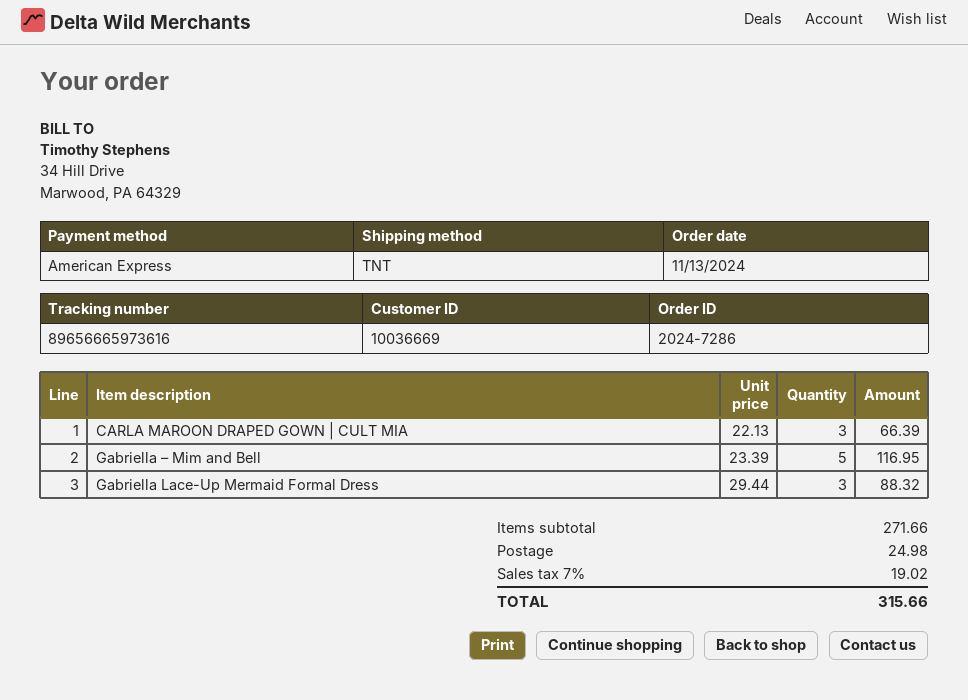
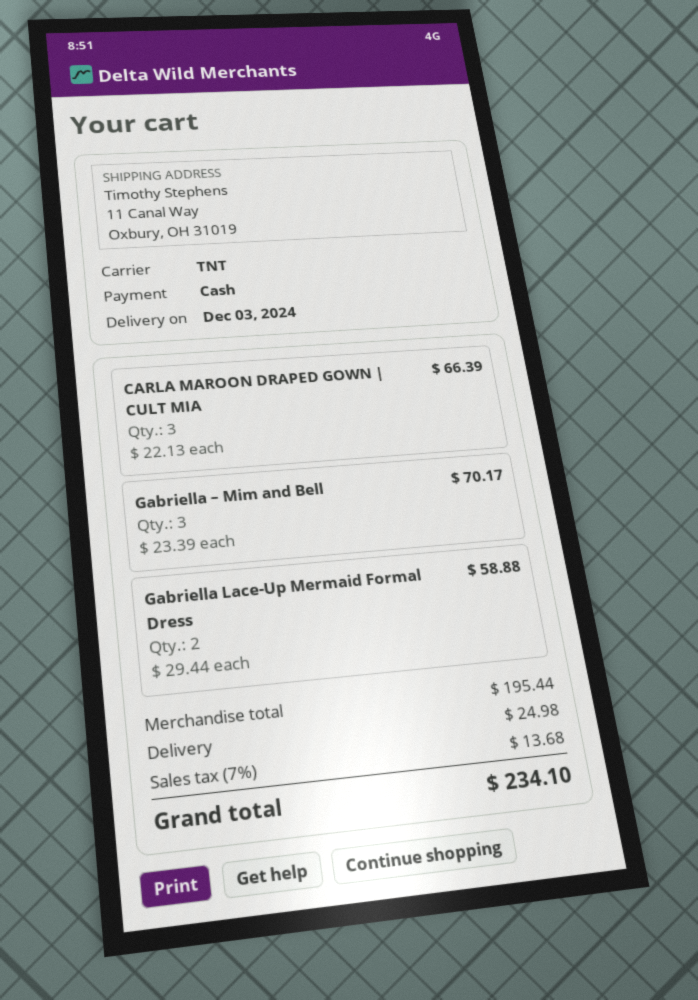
payment method: American Express -> cash
Gabriella – Mim and Bell: 5 x 23.39 = 116.95 -> 3 x 23.39 = 70.17
Gabriella Lace-Up Mermaid Formal Dress: 3 x 29.44 = 88.32 -> 2 x 29.44 = 58.88
subtotal: 271.66 -> 195.44
tax: 7% = 19.02 -> 7% = 13.68
total: 315.66 -> 234.10

